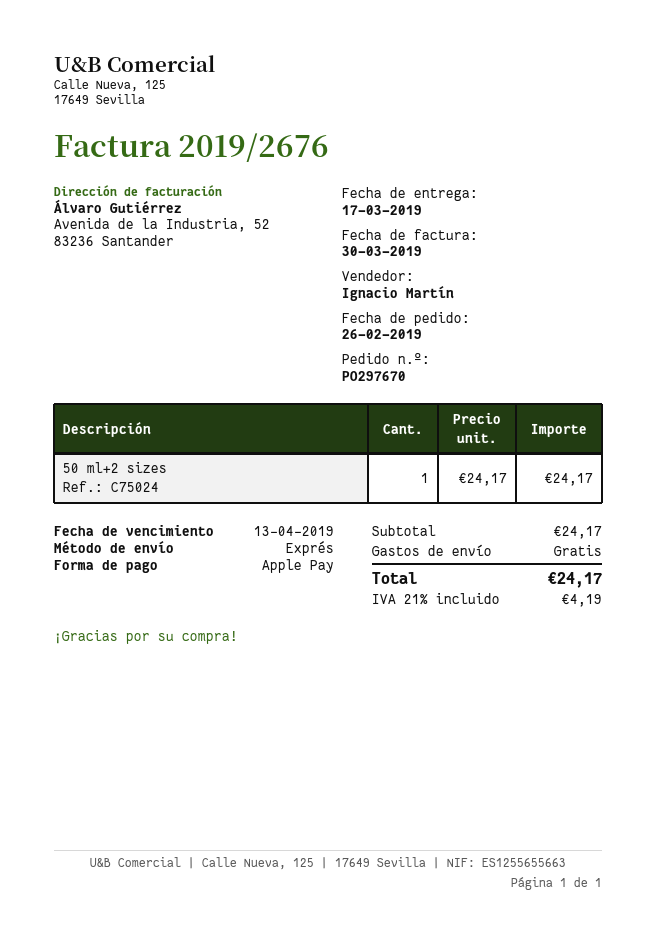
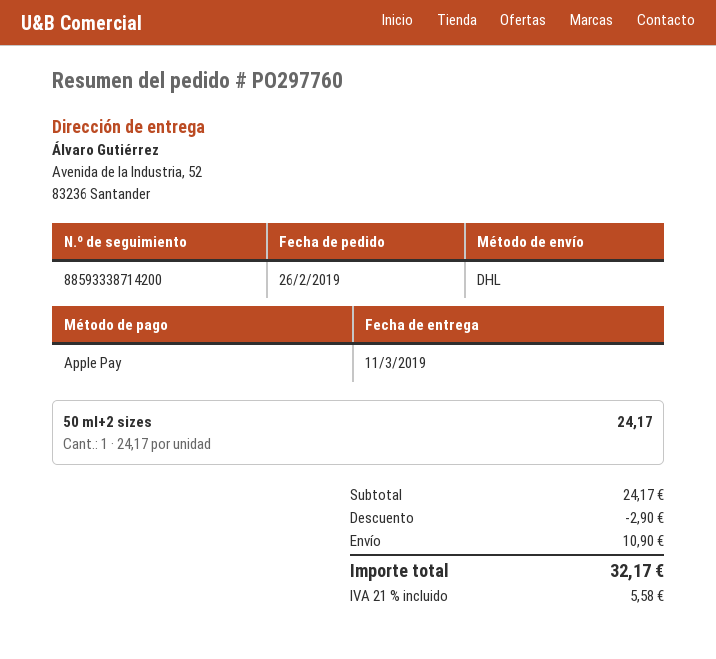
order number: PO297670 -> PO297760
delivery date: 2019-03-17 -> 2019-03-11
shipping method: express -> DHL
discount: none -> 2.90
shipping: 0.00 -> 10.90
tax: 21% = 4.19 -> 21% = 5.58
total: 24.17 -> 32.17

